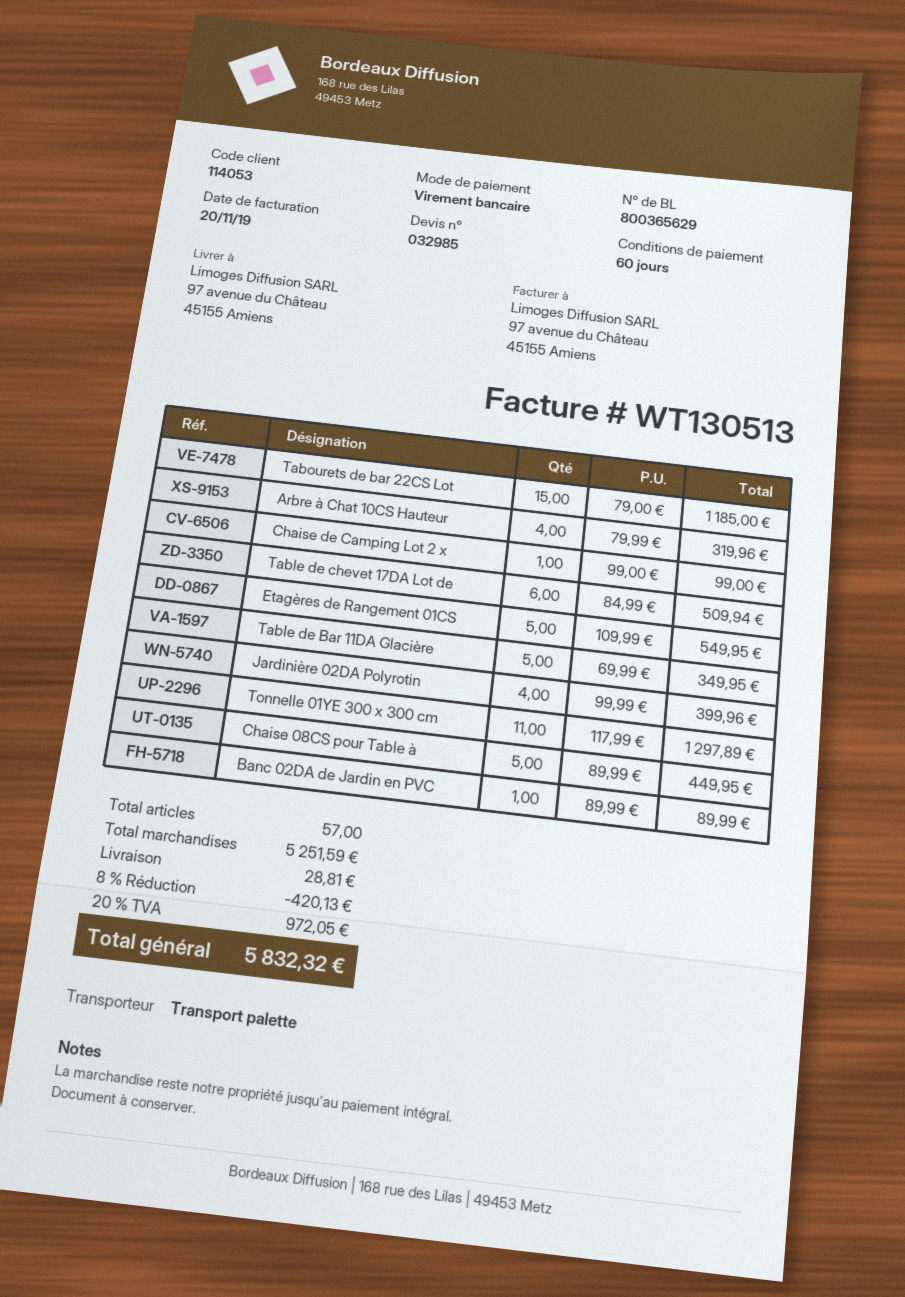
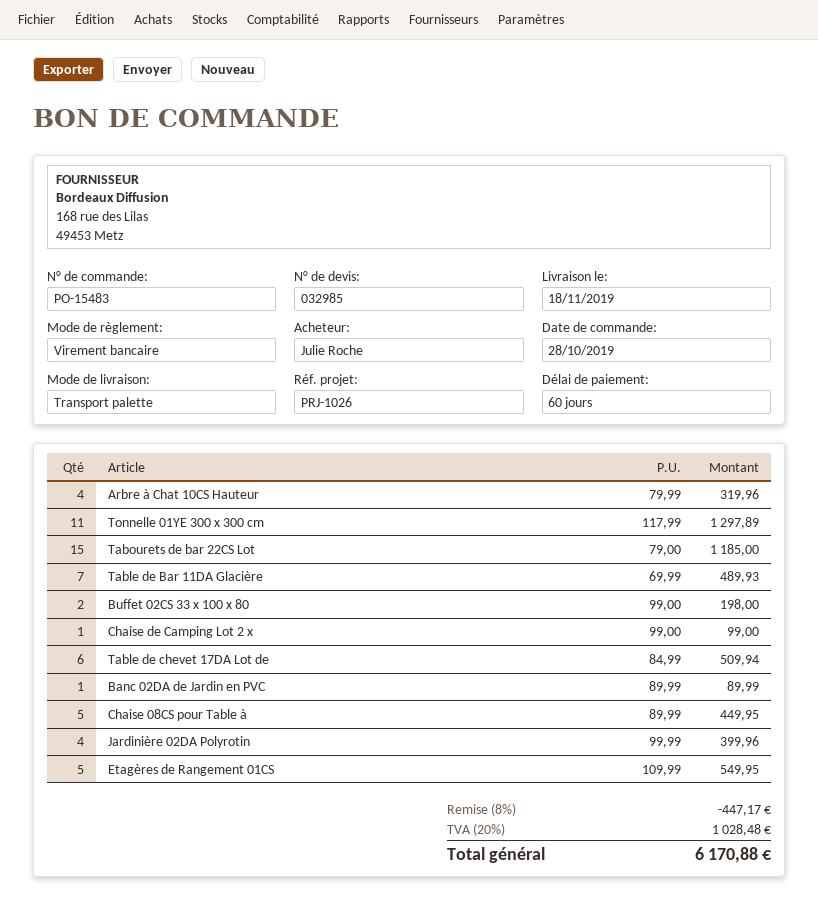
Table de Bar 11DA Glacière: 5 x 69.99 = 349.95 -> 7 x 69.99 = 489.93
Buffet 02CS 33 x 100 x 80: none -> 2 x 99.00 = 198.00
discount: 8% = 420.13 -> 8% = 447.17
shipping: 28.81 -> none
tax: 20% = 972.05 -> 20% = 1028.48
total: 5832.32 -> 6170.88

